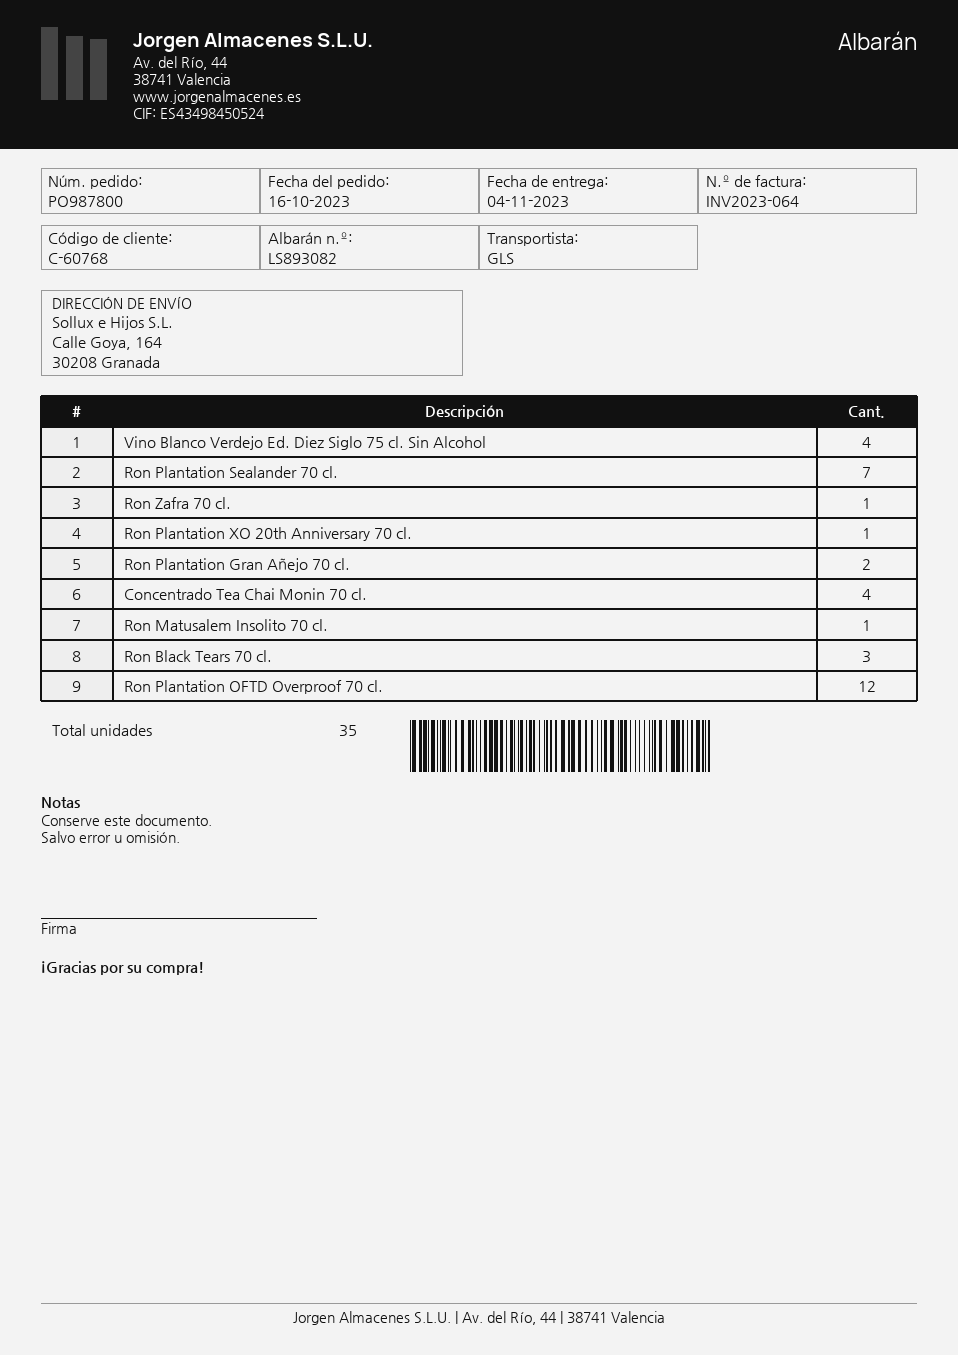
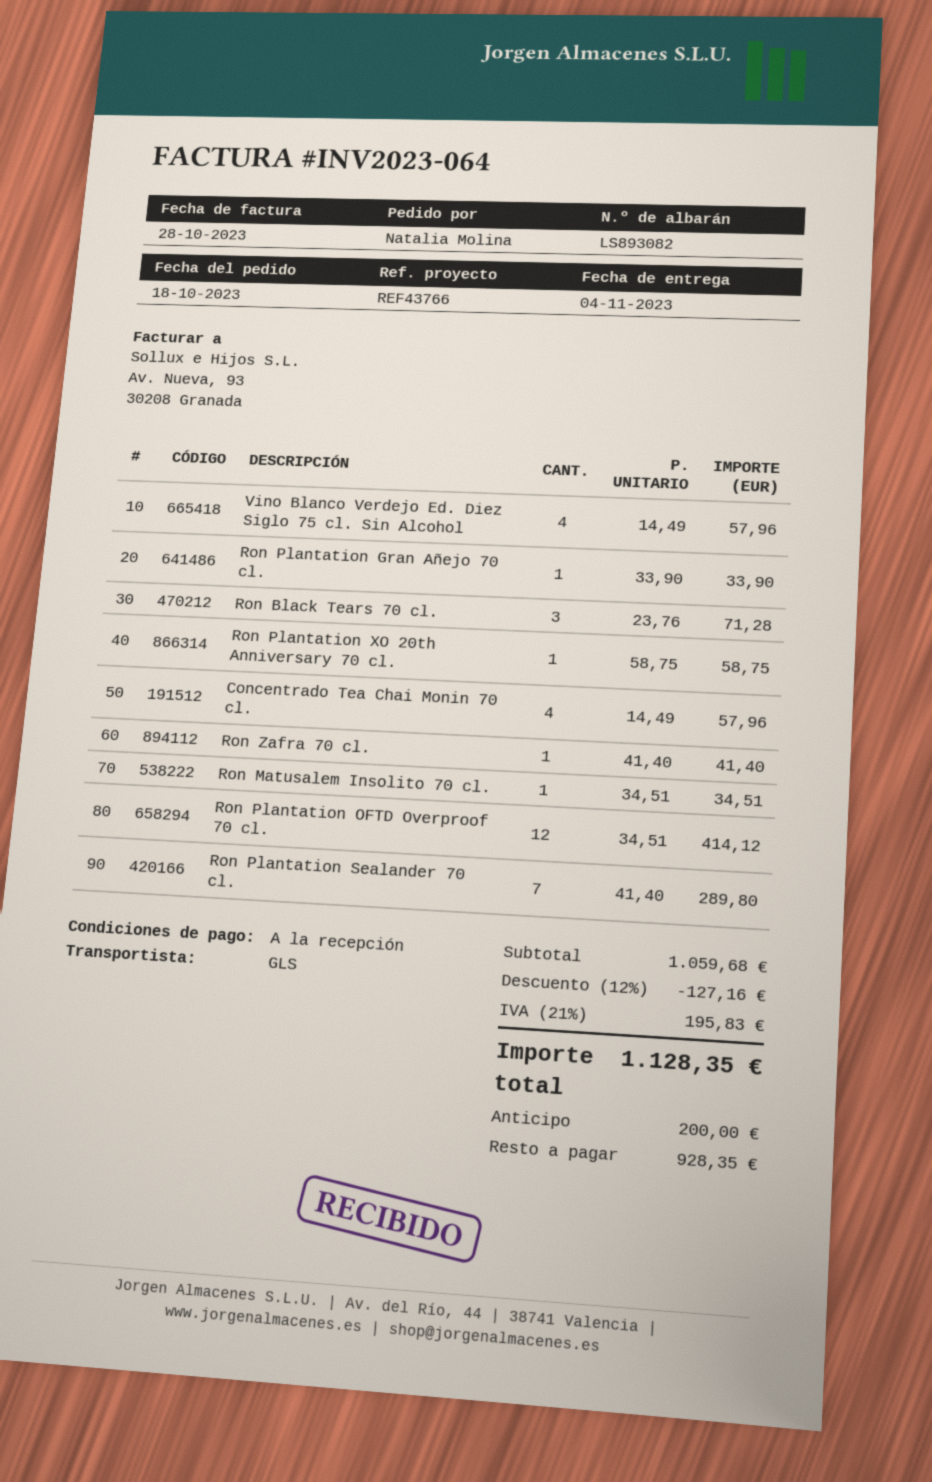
order date: 2023-10-16 -> 2023-10-18
Ron Plantation Gran Añejo 70 cl.: 2 -> 1

